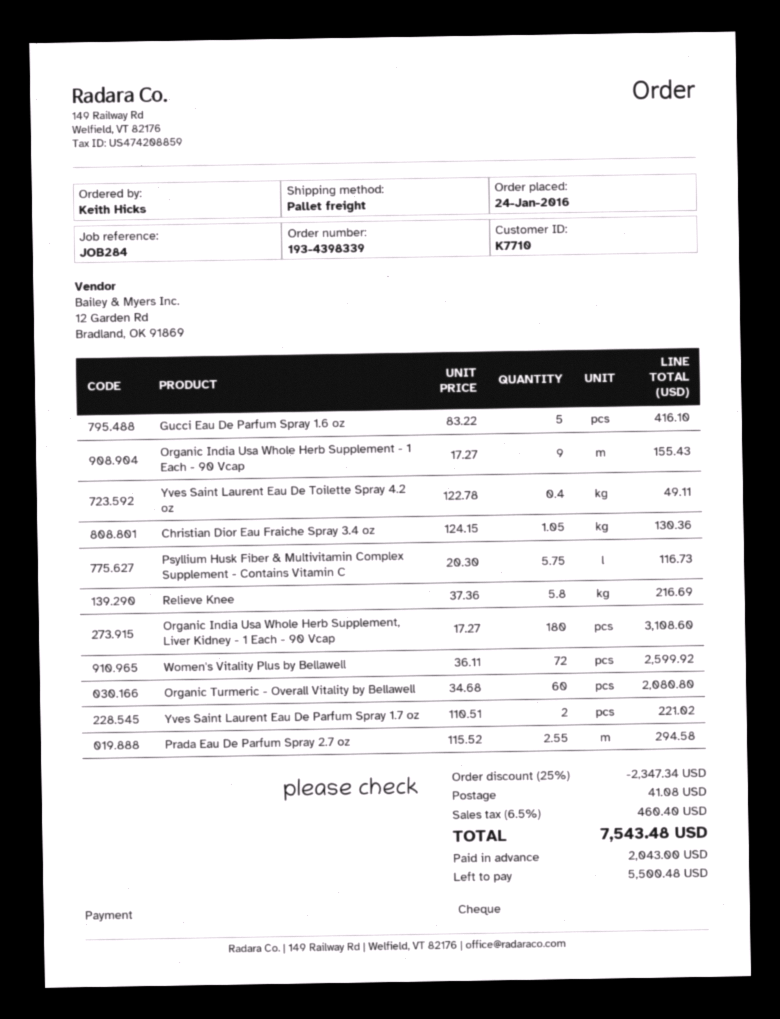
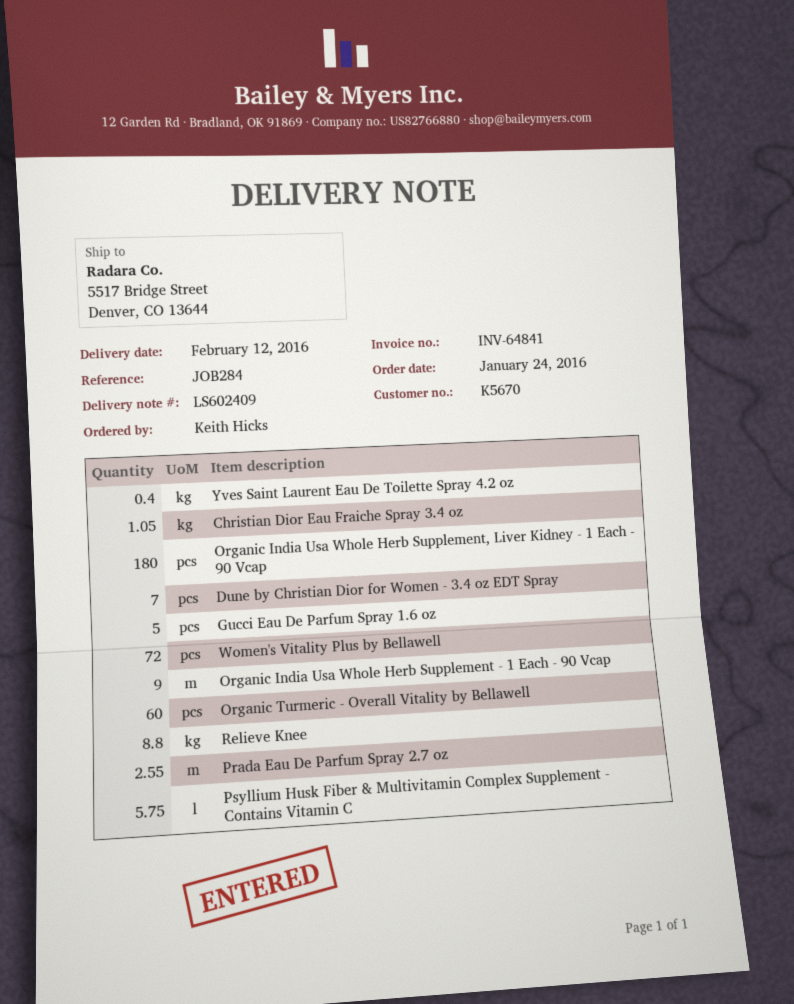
customer number: K7710 -> K5670
Relieve Knee: 5.8 -> 8.8
Yves Saint Laurent Eau De Parfum Spray 1.7 oz: 2 -> none
Dune by Christian Dior for Women - 3.4 oz EDT Spray: none -> 7

